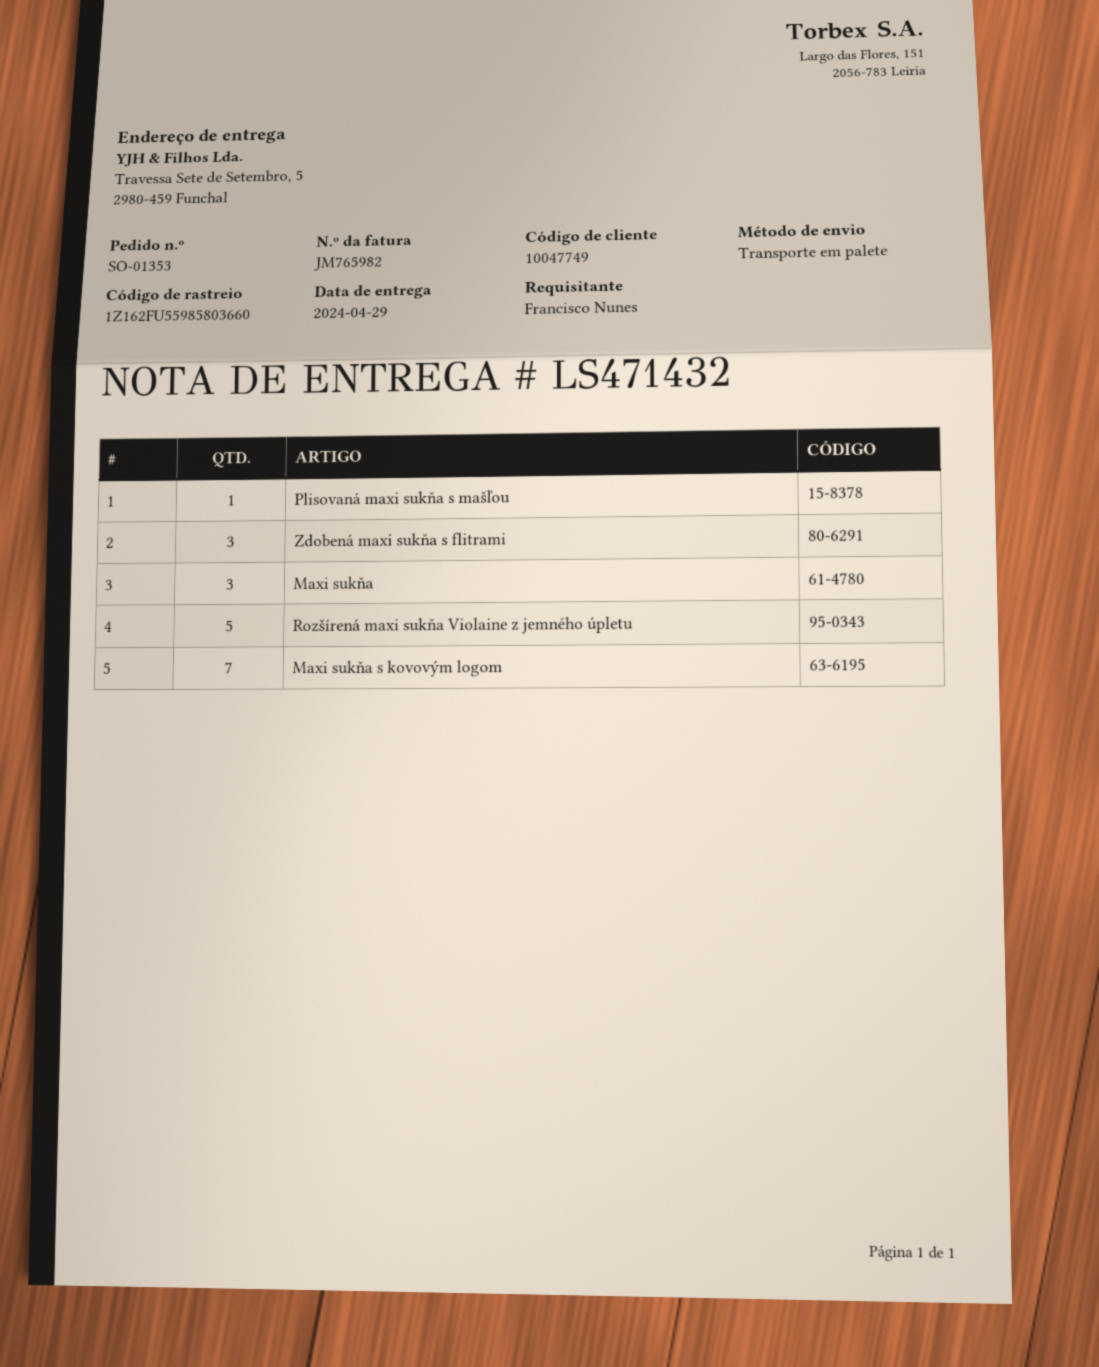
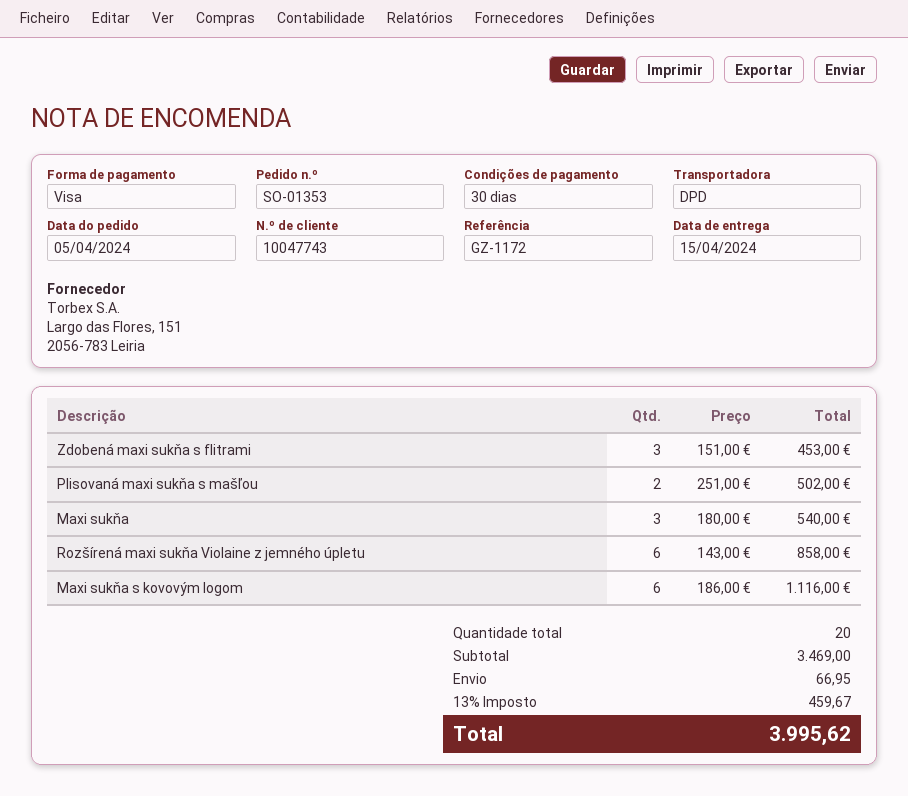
delivery date: 2024-04-29 -> 2024-04-15
customer number: 10047749 -> 10047743
shipping method: pallet freight -> DPD
Plisovaná maxi sukňa s mašľou: 1 -> 2
Rozšírená maxi sukňa Violaine z jemného úpletu: 5 -> 6
Maxi sukňa s kovovým logom: 7 -> 6

